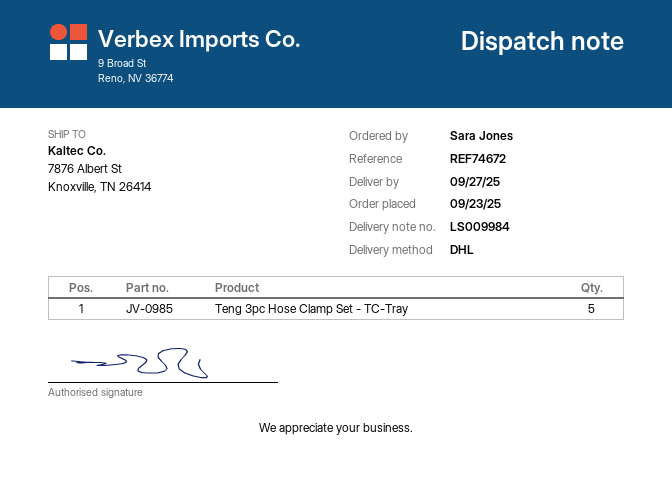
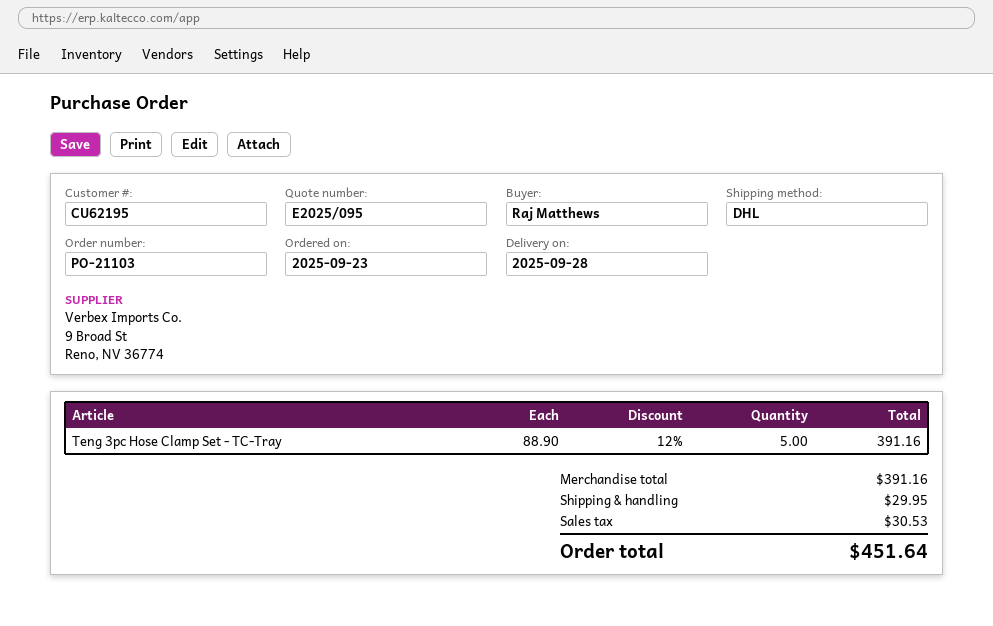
delivery date: 2025-09-27 -> 2025-09-28
ordered by: Sara Jones -> Raj Matthews

